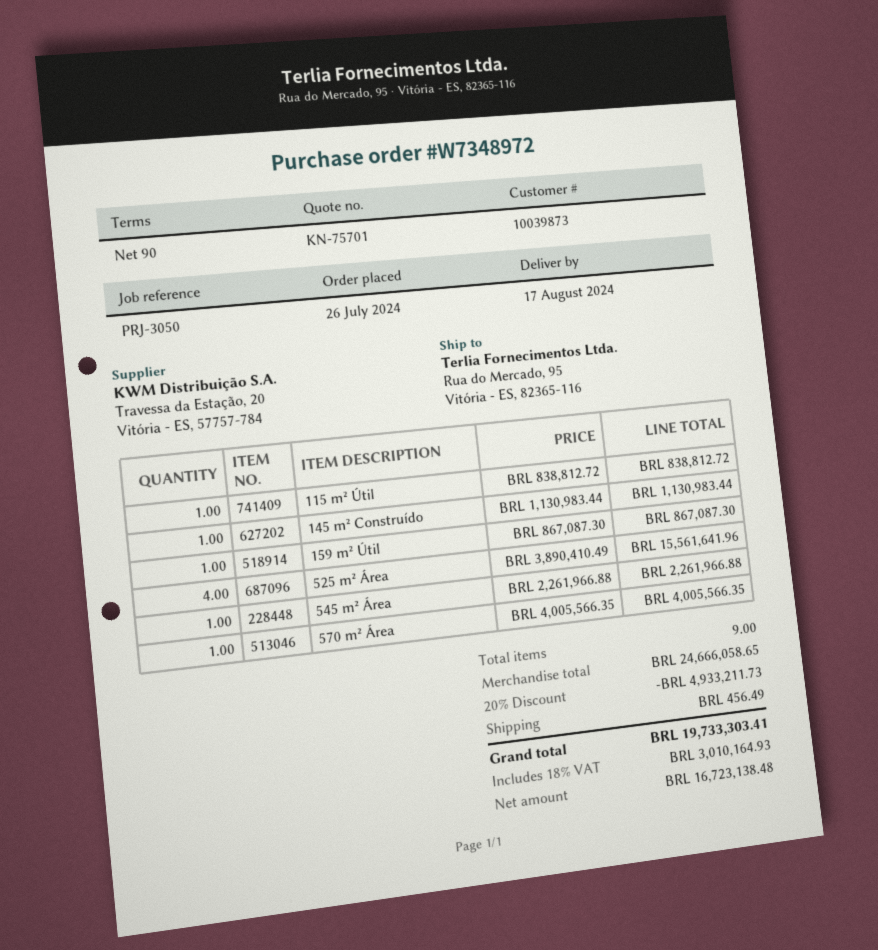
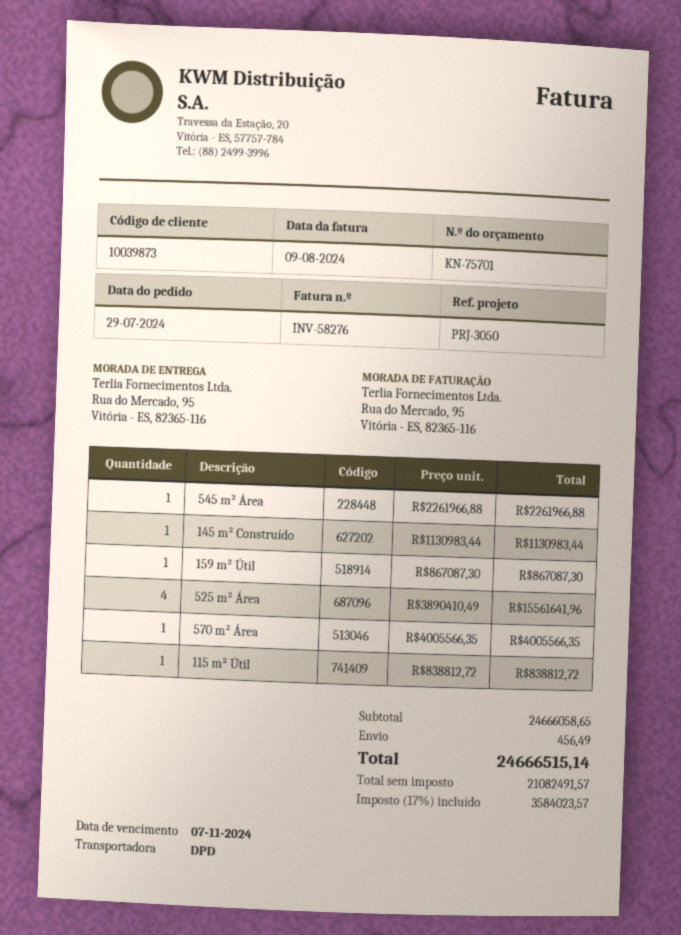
order date: 2024-07-26 -> 2024-07-29
discount: 20% = 4933211.73 -> none
net: 16723138.48 -> 21082491.57
tax: 18% = 3010164.93 -> 17% = 3584023.57
total: 19733303.41 -> 24666515.14

